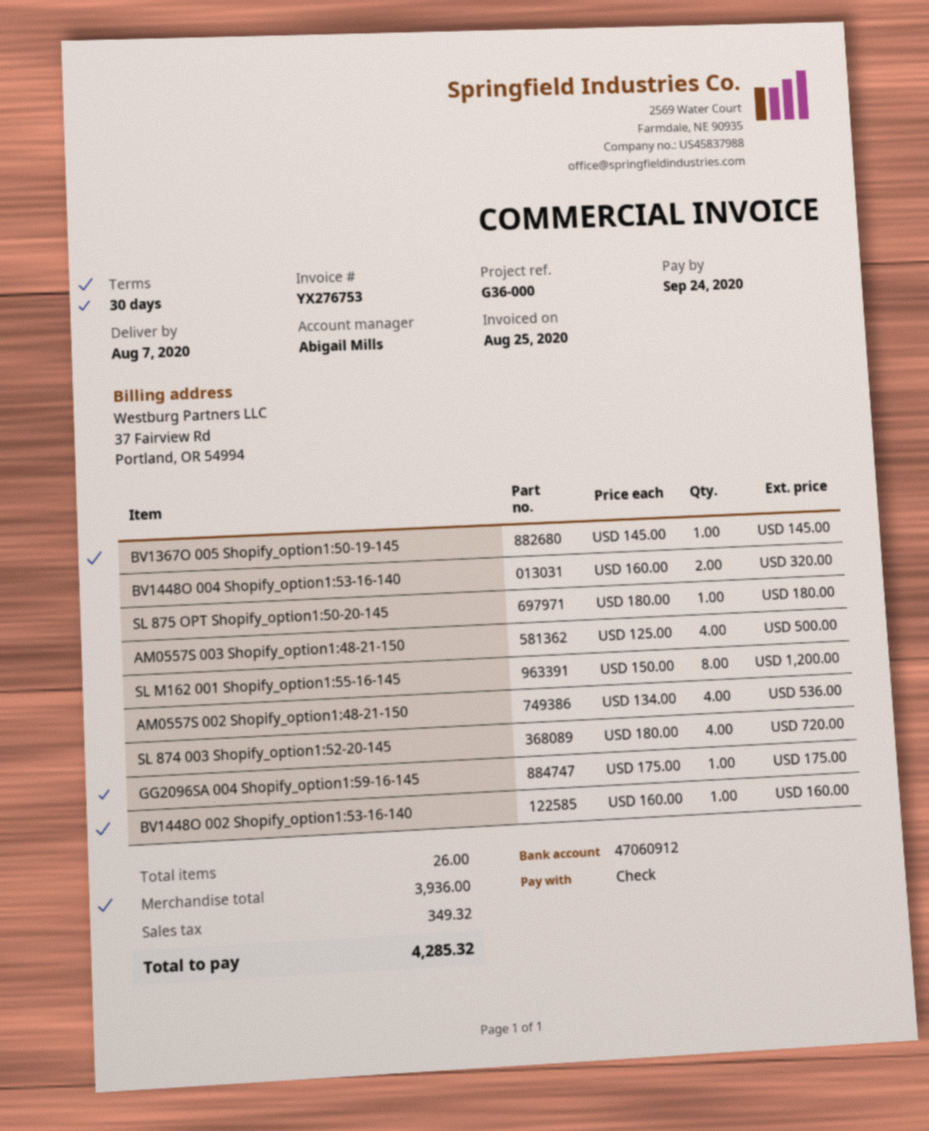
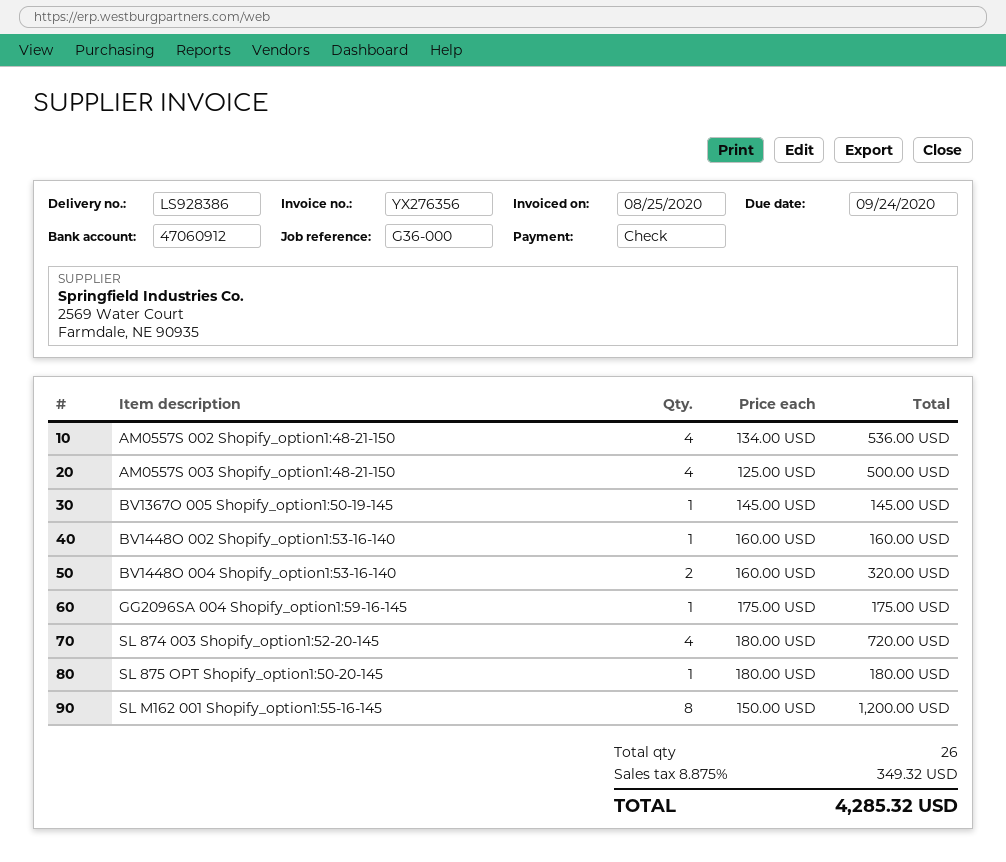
invoice number: YX276753 -> YX276356

